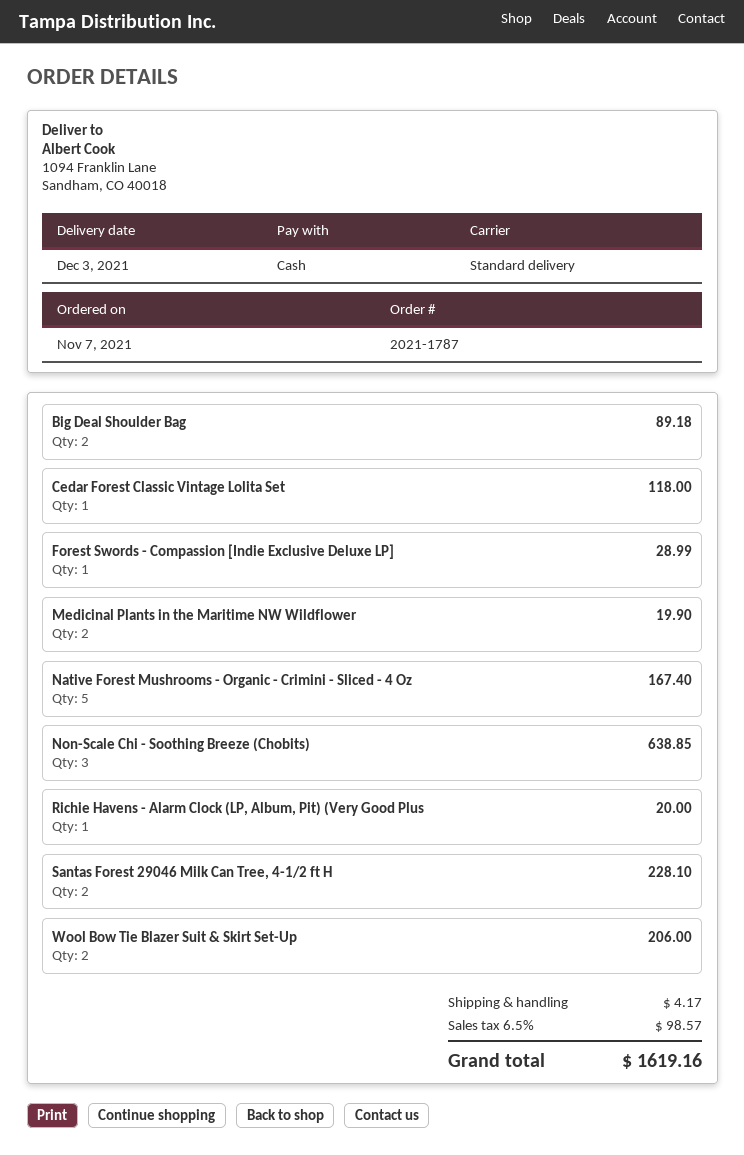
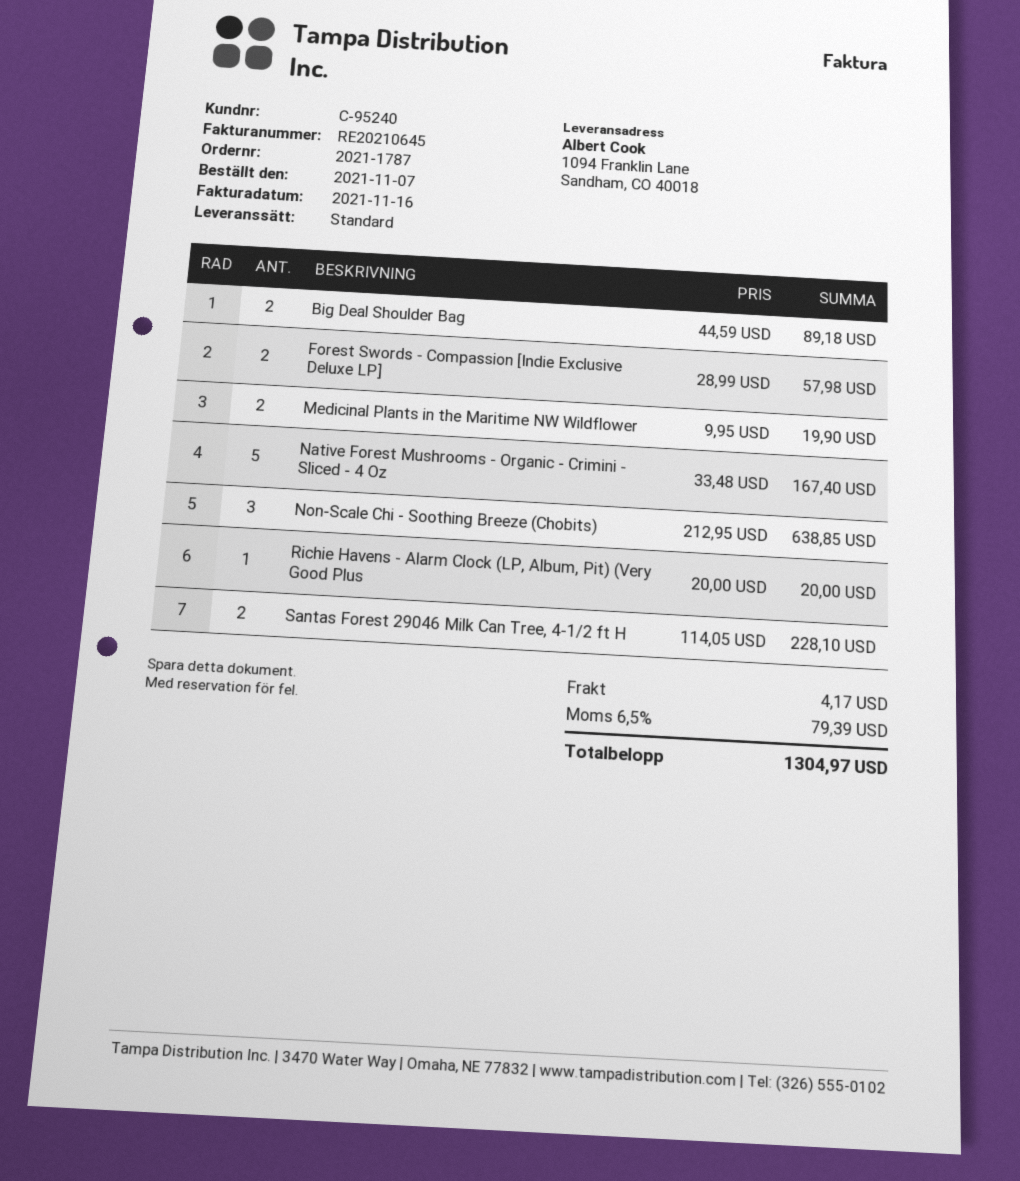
Cedar Forest Classic Vintage Lolita Set: 1 for 118.00 -> none
Forest Swords - Compassion [Indie Exclusive Deluxe LP]: 1 for 28.99 -> 2 for 57.98
Wool Bow Tie Blazer Suit & Skirt Set-Up: 2 for 206.00 -> none
tax: 6.5% = 98.57 -> 6.5% = 79.39
total: 1619.16 -> 1304.97

